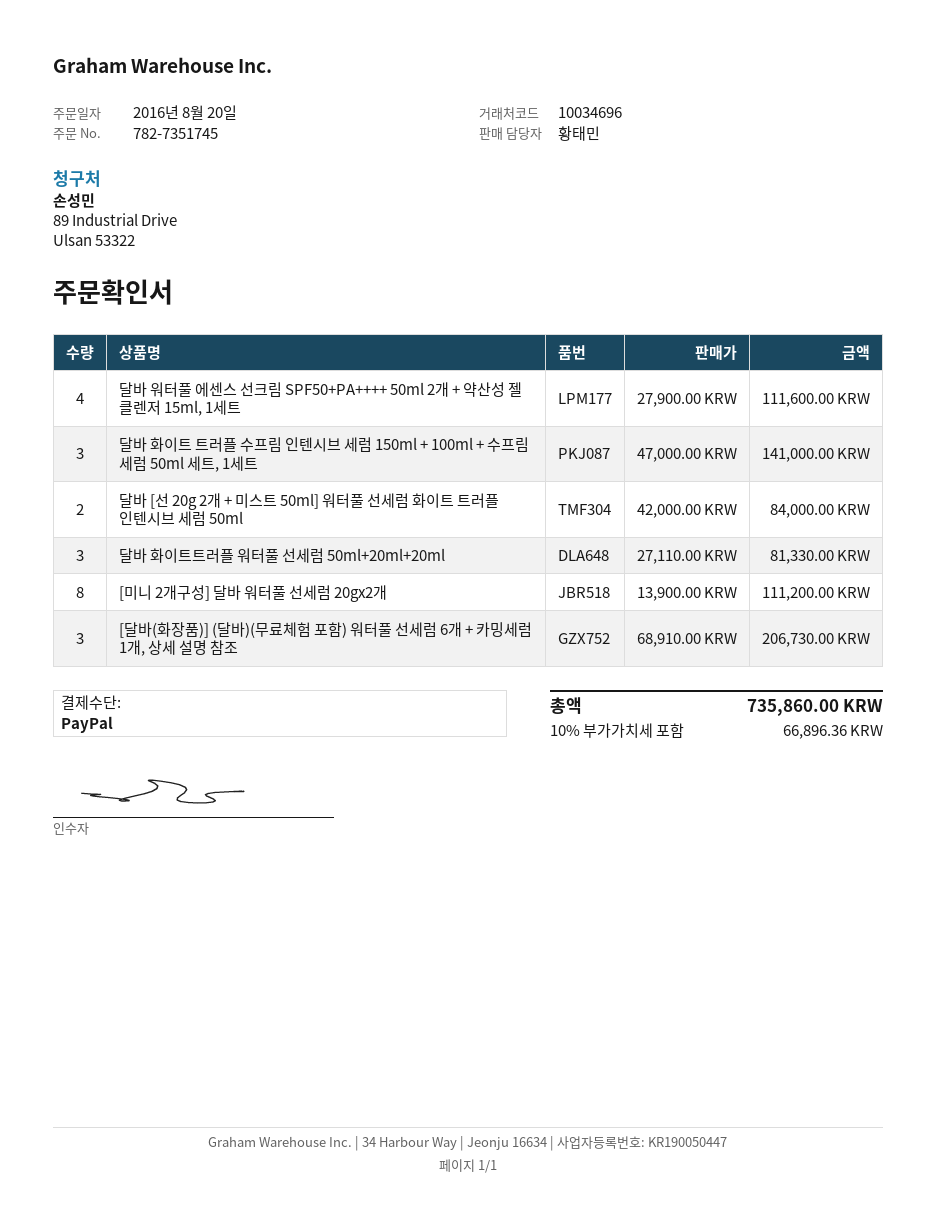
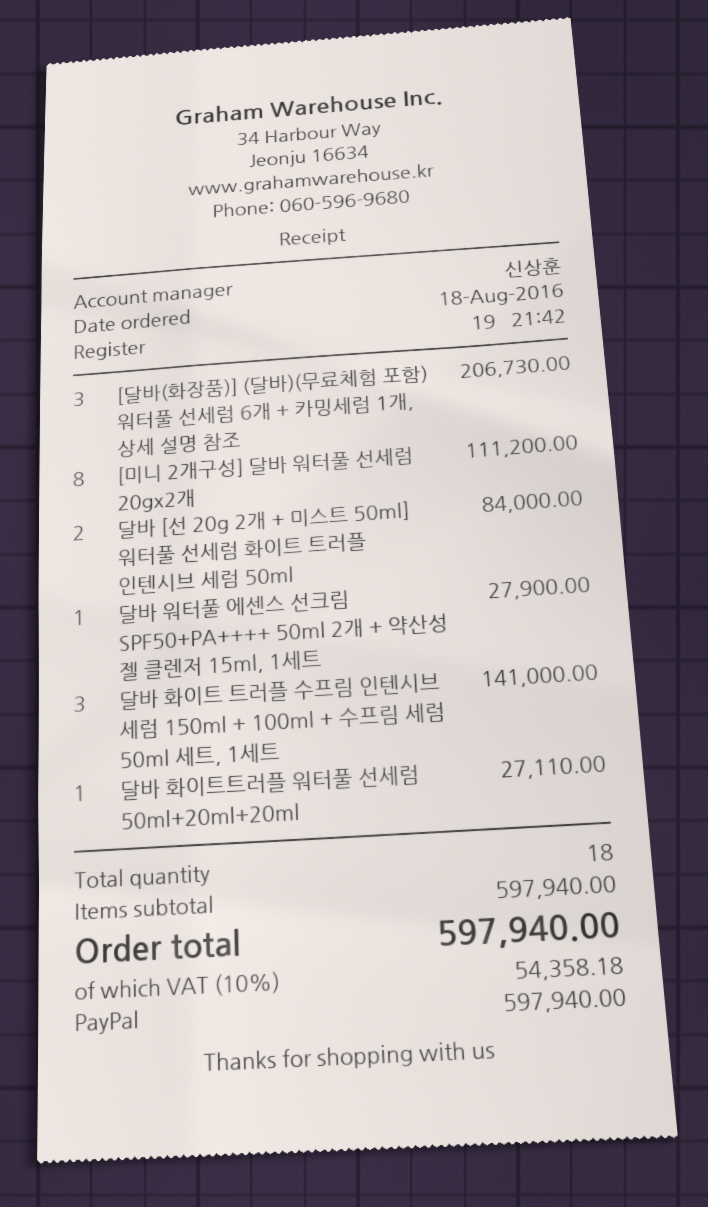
order date: 2016-08-20 -> 2016-08-18
sales rep: 황태민 -> 신상훈
달바 워터풀 에센스 선크림 SPF50+PA++++ 50ml 2개 + 약산성 젤 클렌저 15ml, 1세트: 4 for 111600.00 -> 1 for 27900.00
달바 화이트트러플 워터풀 선세럼 50ml+20ml+20ml: 3 for 81330.00 -> 1 for 27110.00
tax: 10% = 66896.36 -> 10% = 54358.18
total: 735860.00 -> 597940.00

